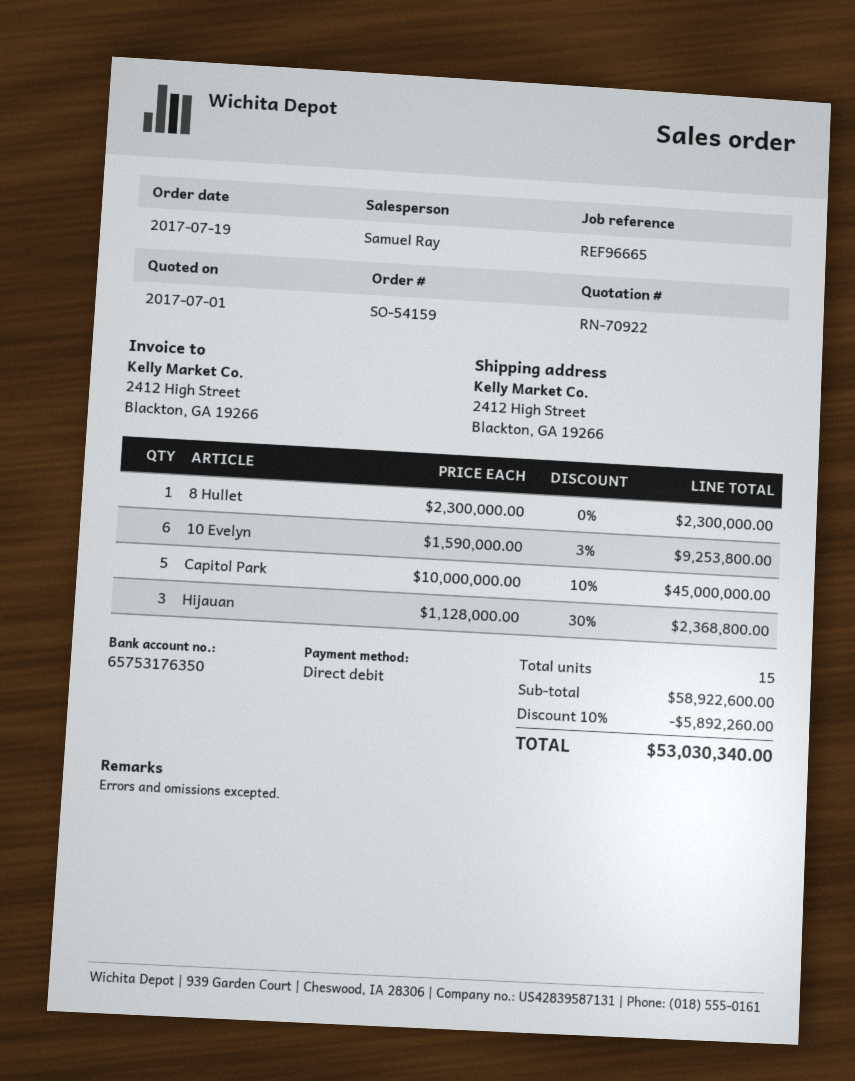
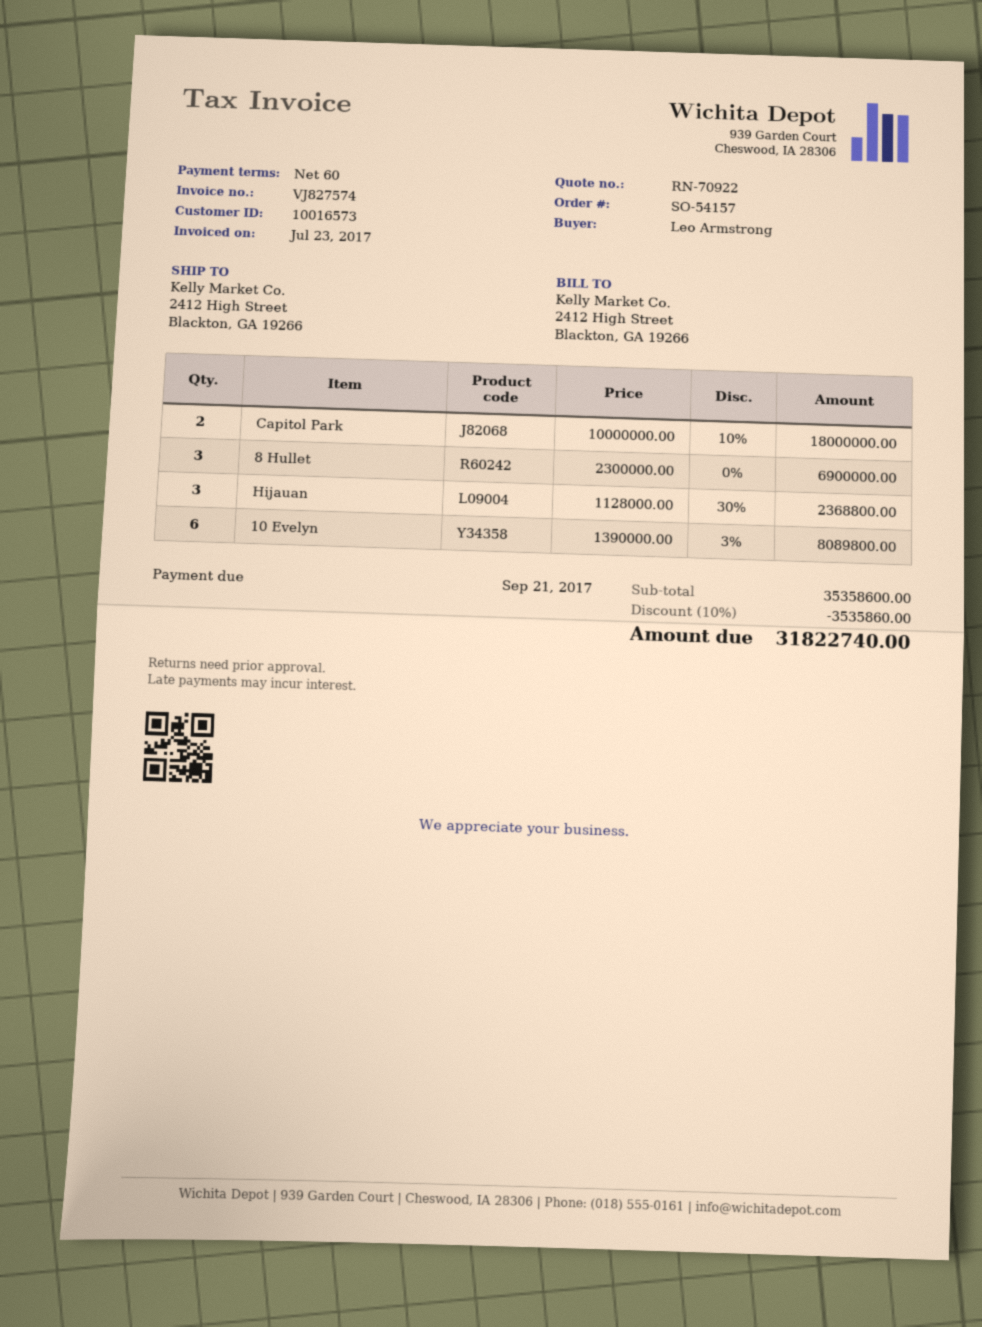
order number: SO-54159 -> SO-54157
8 Hullet: 1 x 2300000.00 = 2300000.00 -> 3 x 2300000.00 = 6900000.00
10 Evelyn: 6 x 1590000.00 - 3% = 9253800.00 -> 6 x 1390000.00 - 3% = 8089800.00
Capitol Park: 5 x 10000000.00 - 10% = 45000000.00 -> 2 x 10000000.00 - 10% = 18000000.00
subtotal: 58922600.00 -> 35358600.00
discount: 10% = 5892260.00 -> 10% = 3535860.00
total: 53030340.00 -> 31822740.00

